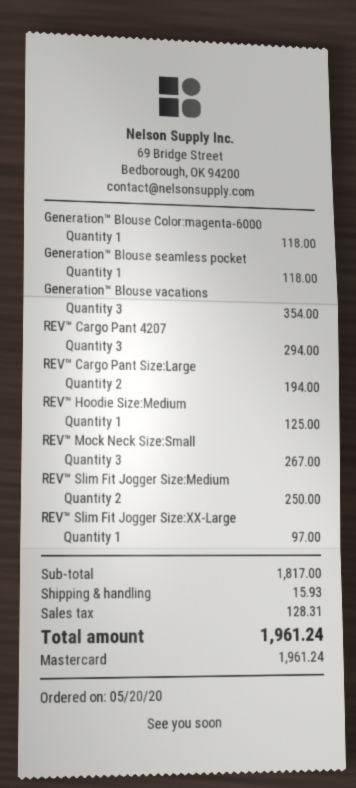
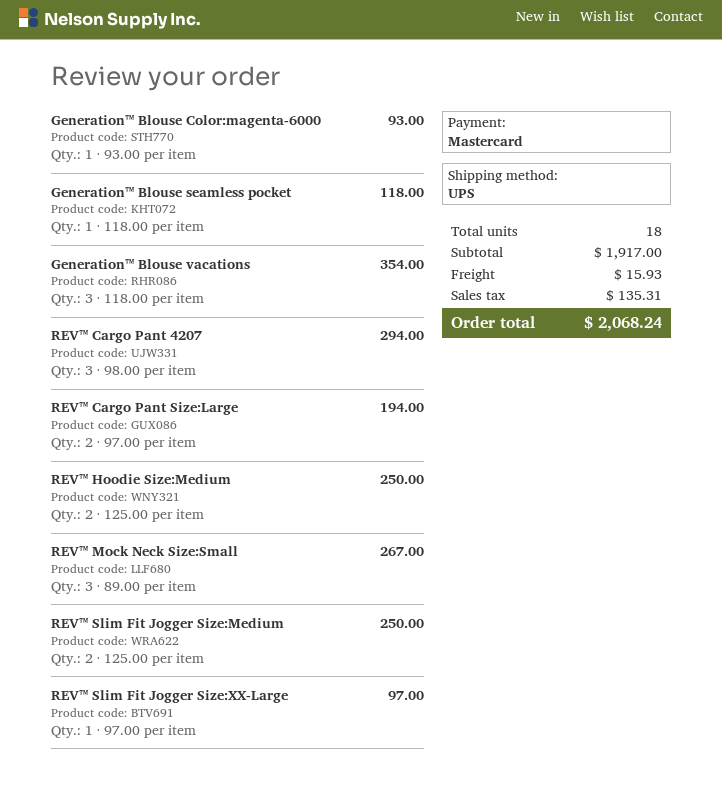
Generation™ Blouse Color:magenta-6000: 1 for 118.00 -> 1 for 93.00
REV™ Hoodie Size:Medium: 1 for 125.00 -> 2 for 250.00
subtotal: 1817.00 -> 1917.00
tax: 128.31 -> 135.31
total: 1961.24 -> 2068.24

